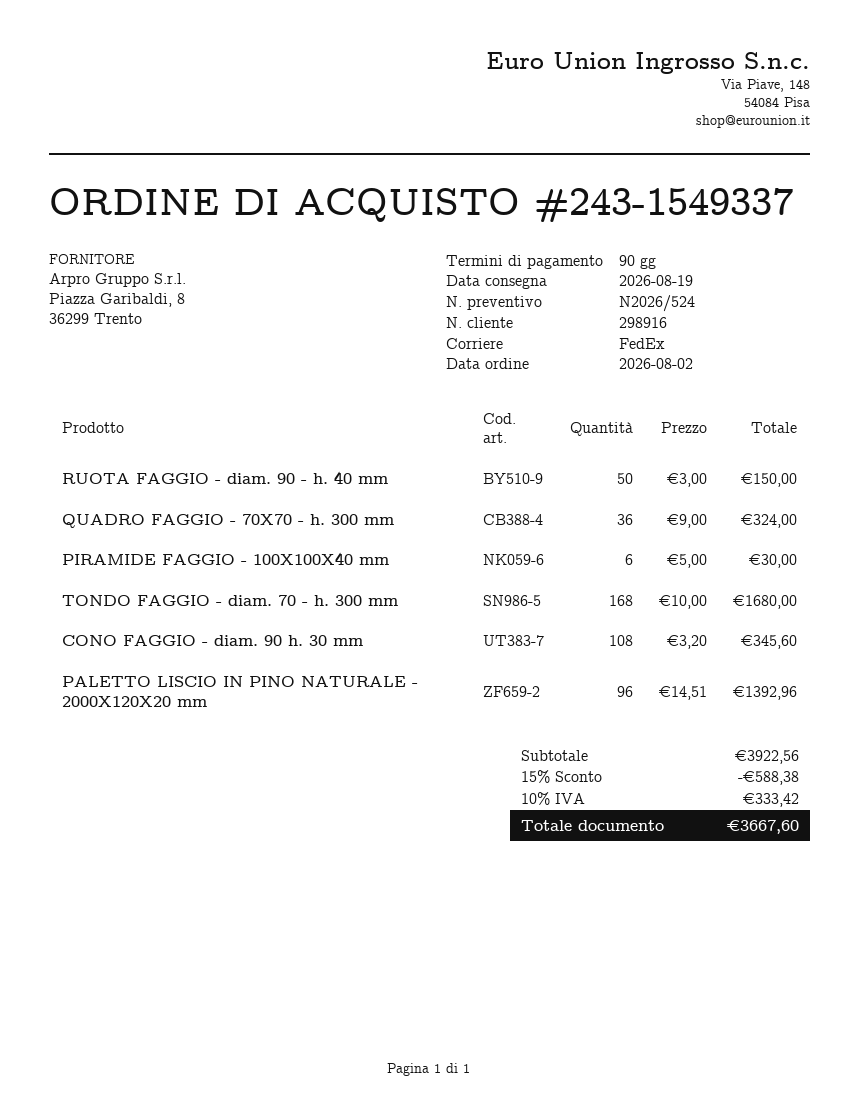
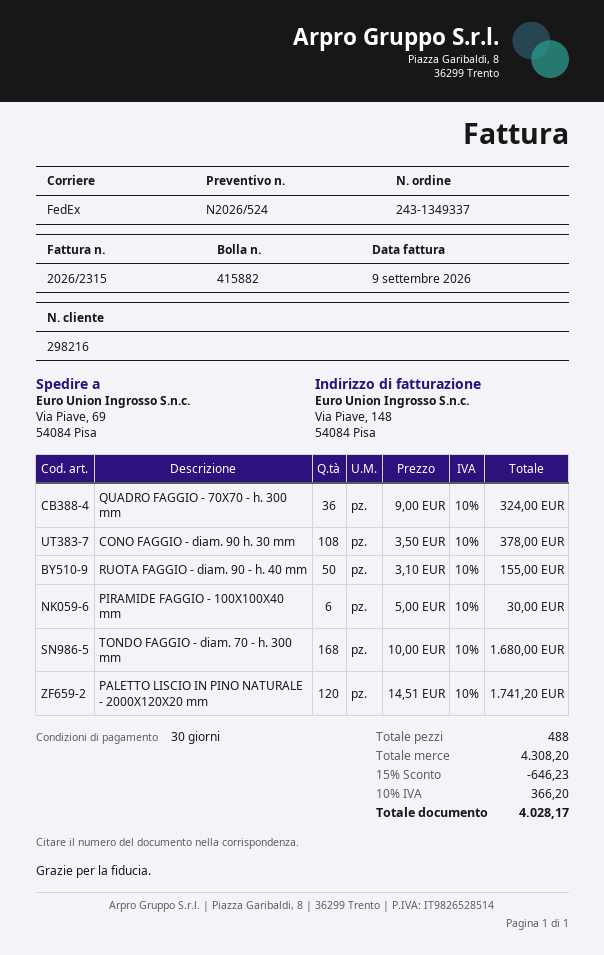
order number: 243-1549337 -> 243-1349337
payment terms: 90 days -> 30 days
customer number: 298916 -> 298216
RUOTA FAGGIO - diam. 90 - h. 40 mm: 50 x 3.00 = 150.00 -> 50 x 3.10 = 155.00
CONO FAGGIO - diam. 90 h. 30 mm: 108 x 3.20 = 345.60 -> 108 x 3.50 = 378.00
PALETTO LISCIO IN PINO NATURALE - 2000X120X20 mm: 96 x 14.51 = 1392.96 -> 120 x 14.51 = 1741.20
subtotal: 3922.56 -> 4308.20
discount: 15% = 588.38 -> 15% = 646.23
tax: 10% = 333.42 -> 10% = 366.20
total: 3667.60 -> 4028.17

